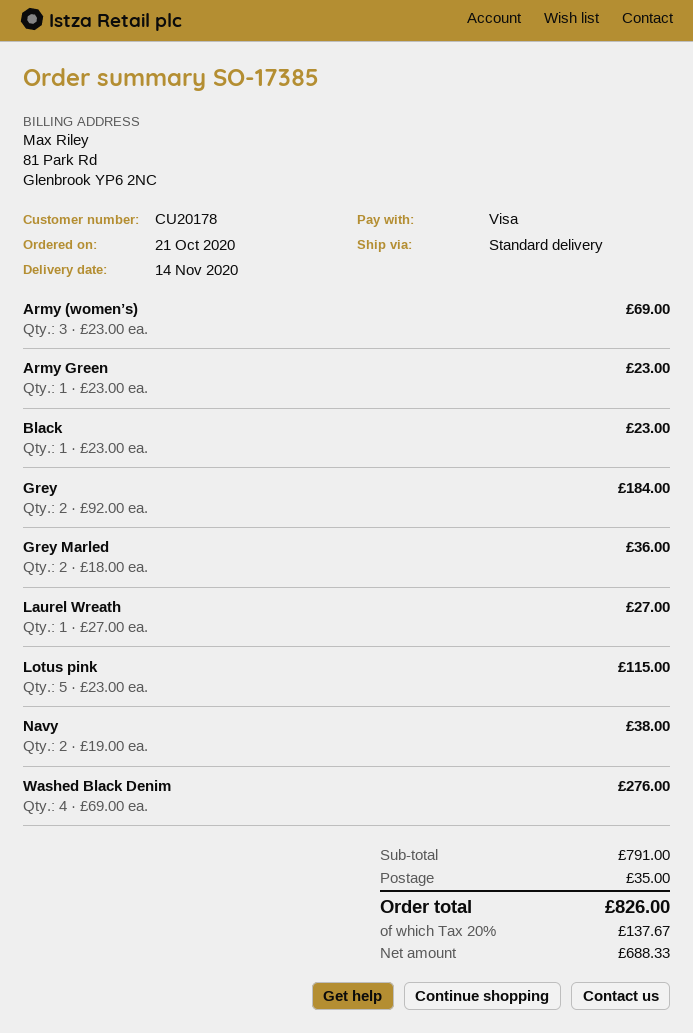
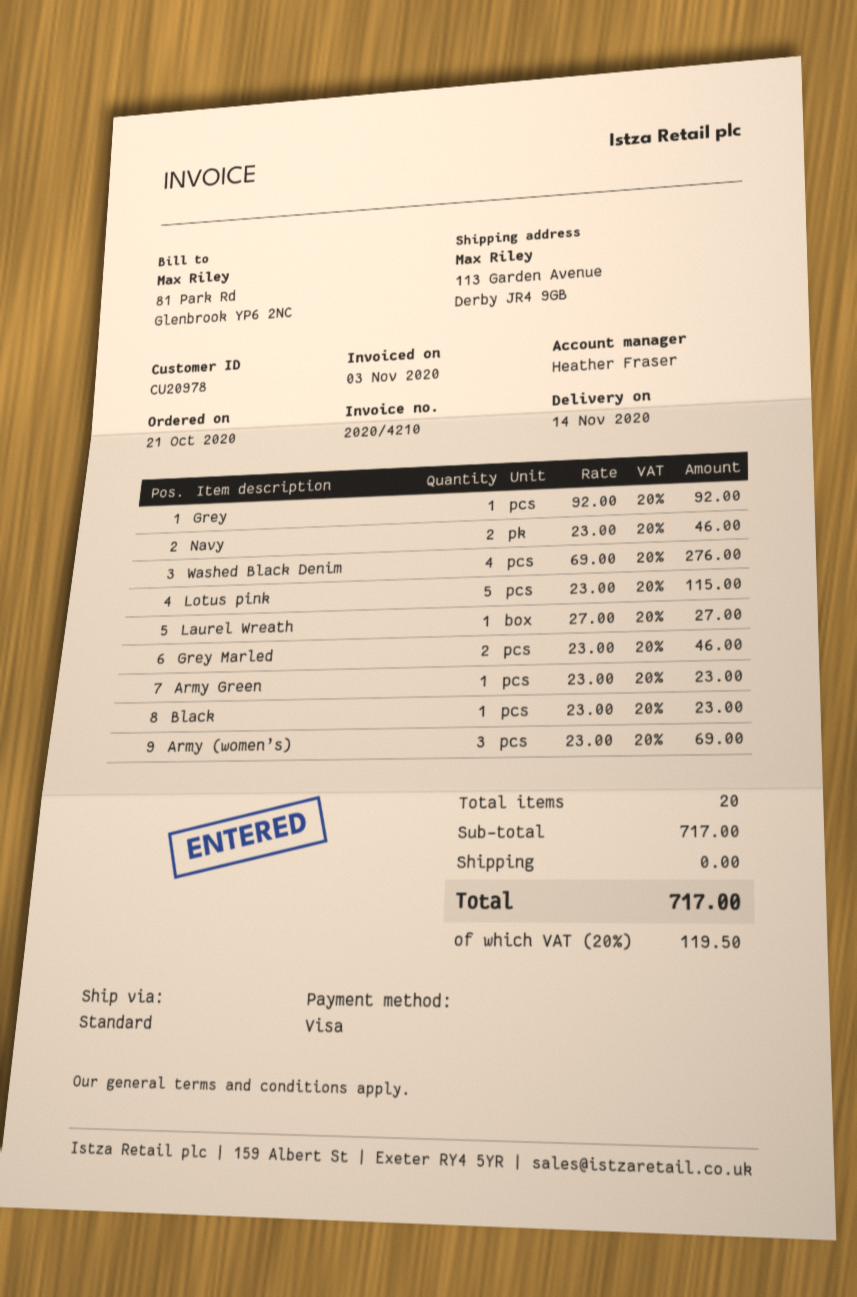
customer number: CU20178 -> CU20978
Grey: 2 x 92.00 = 184.00 -> 1 x 92.00 = 92.00
Grey Marled: 2 x 18.00 = 36.00 -> 2 x 23.00 = 46.00
Navy: 2 x 19.00 = 38.00 -> 2 x 23.00 = 46.00
subtotal: 791.00 -> 717.00
shipping: 35.00 -> 0.00
tax: 20% = 137.67 -> 20% = 119.50
total: 826.00 -> 717.00

